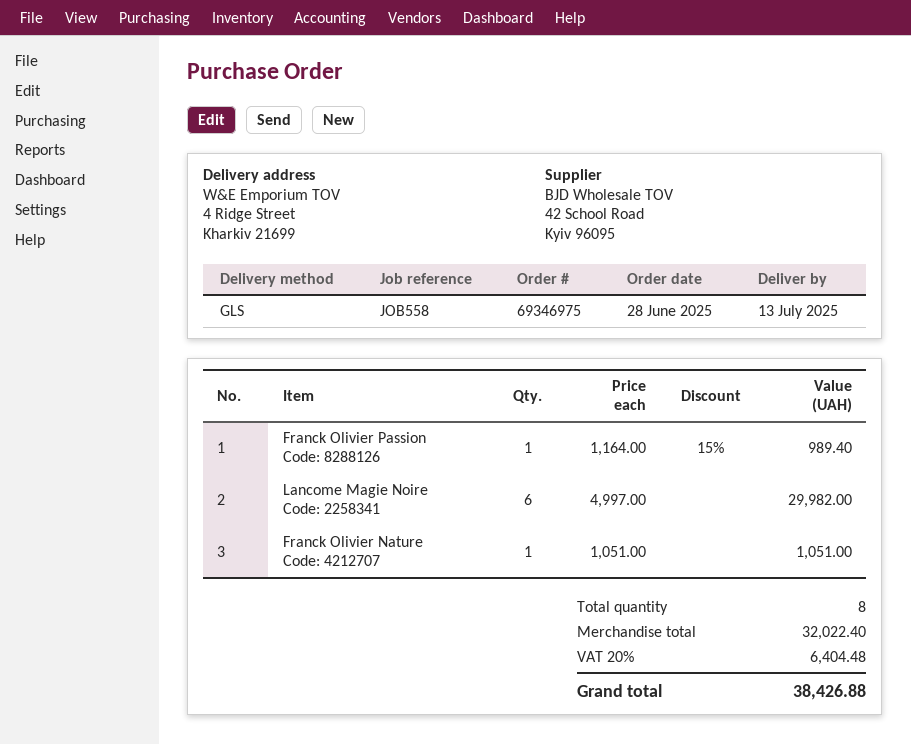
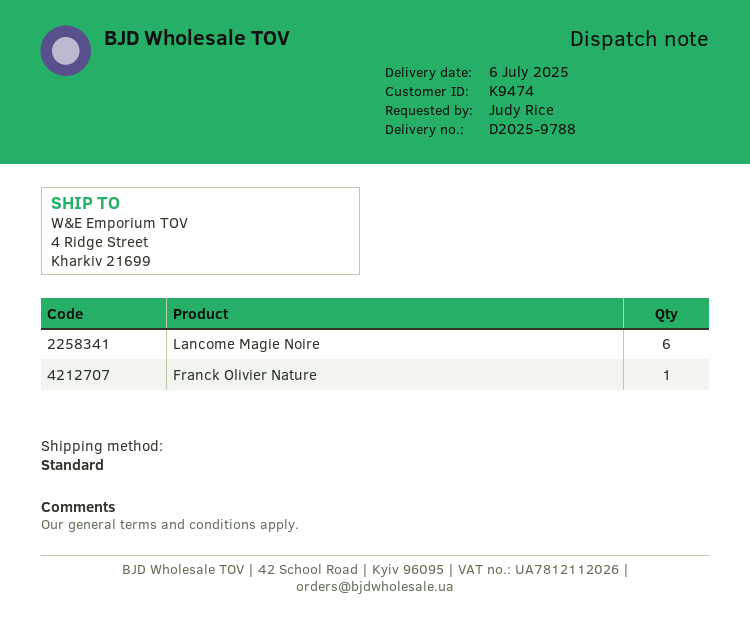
delivery date: 2025-07-13 -> 2025-07-06
shipping method: GLS -> standard
Franck Olivier Passion: 1 -> none

